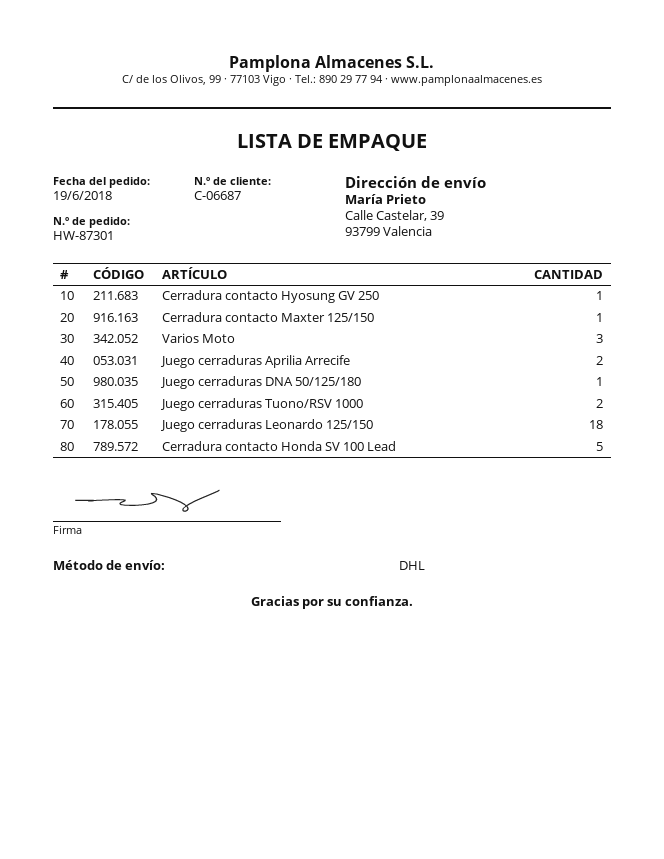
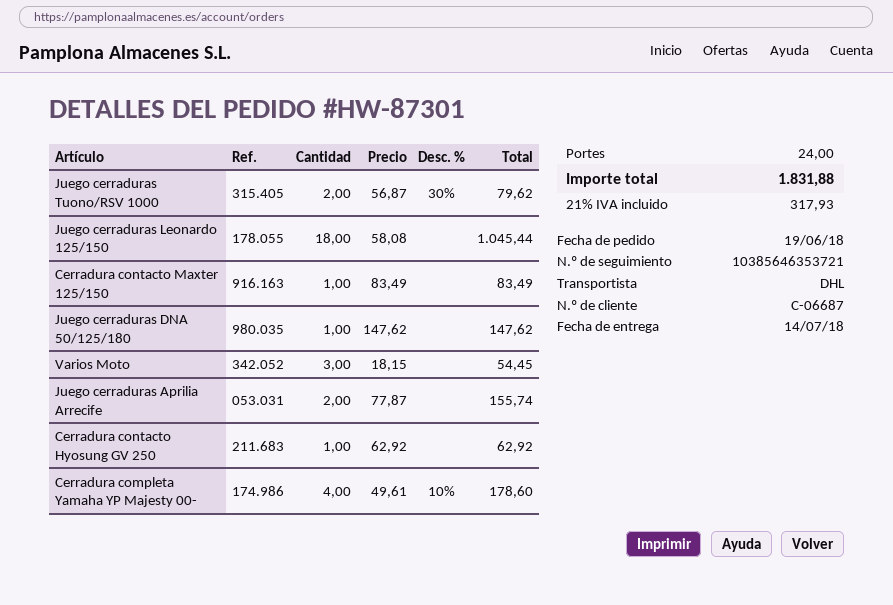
Cerradura contacto Honda SV 100 Lead: 5 -> none
Cerradura completa Yamaha YP Majesty 00-: none -> 4

